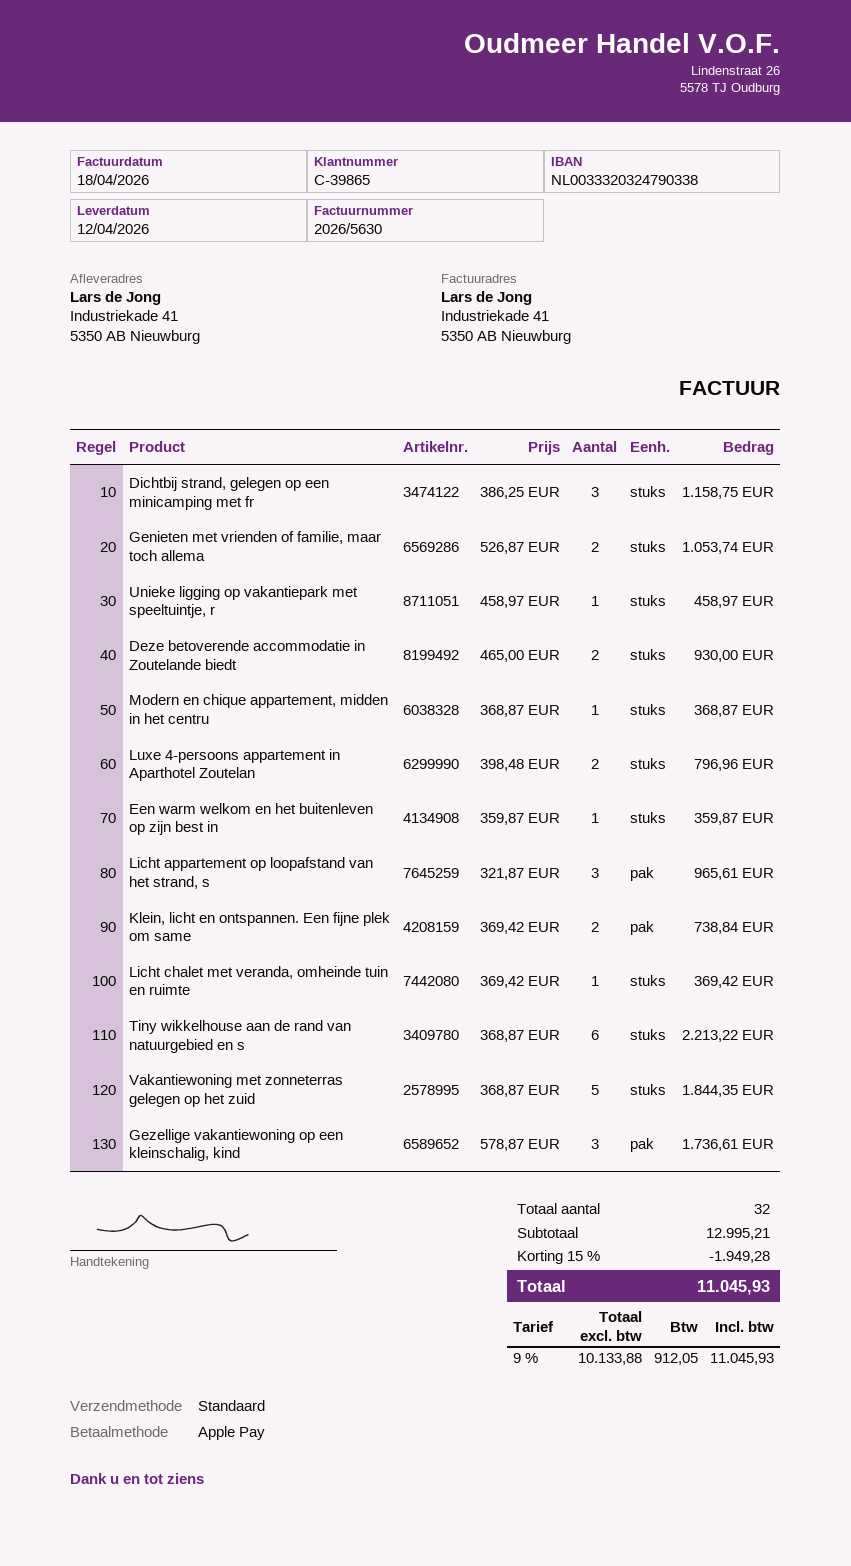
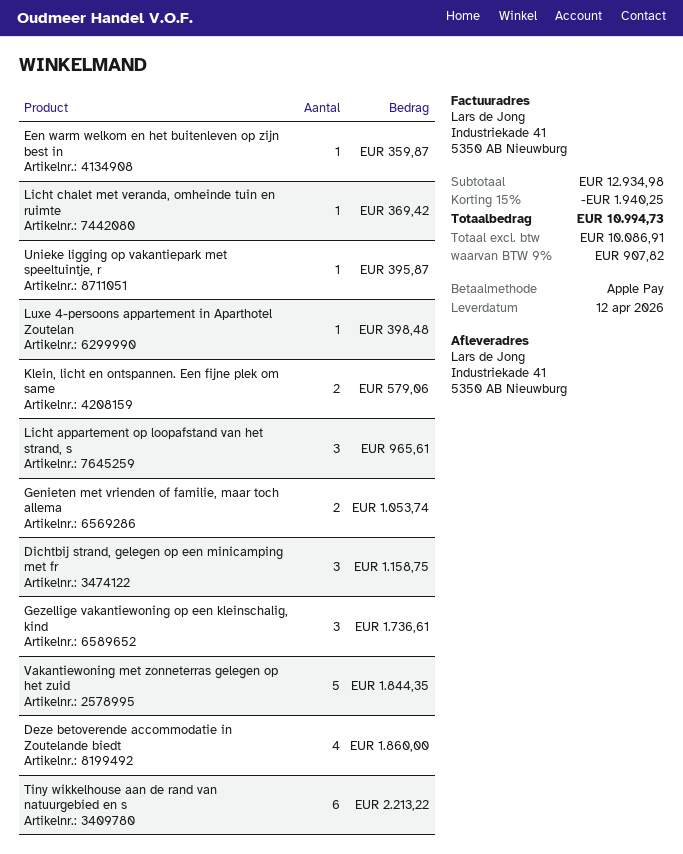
Unieke ligging op vakantiepark met speeltuintje, r: 1 for 458.97 -> 1 for 395.87
Deze betoverende accommodatie in Zoutelande biedt: 2 for 930.00 -> 4 for 1860.00
Modern en chique appartement, midden in het centru: 1 for 368.87 -> none
Luxe 4-persoons appartement in Aparthotel Zoutelan: 2 for 796.96 -> 1 for 398.48
Klein, licht en ontspannen. Een fijne plek om same: 2 for 738.84 -> 2 for 579.06
subtotal: 12995.21 -> 12934.98
discount: 15% = 1949.28 -> 15% = 1940.25
net: 10133.88 -> 10086.91
tax: 9% = 912.05 -> 9% = 907.82
total: 11045.93 -> 10994.73

